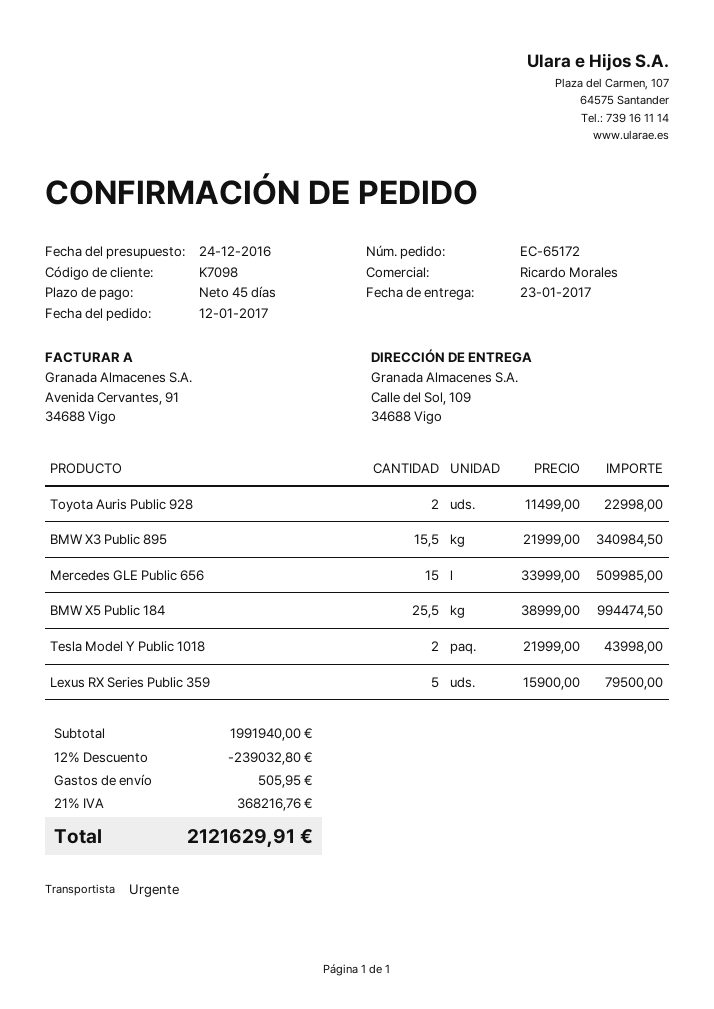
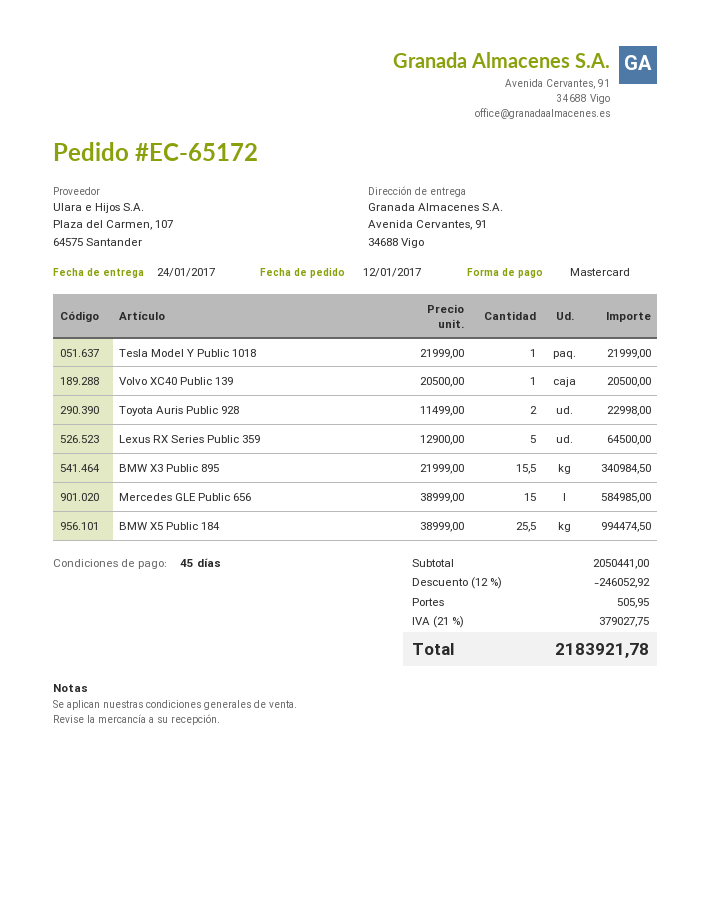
delivery date: 2017-01-23 -> 2017-01-24
ship to: Calle del Sol, 109, 34688 Vigo -> Avenida Cervantes, 91, 34688 Vigo
Mercedes GLE Public 656: 15 x 33999.00 = 509985.00 -> 15 x 38999.00 = 584985.00
Tesla Model Y Public 1018: 2 x 21999.00 = 43998.00 -> 1 x 21999.00 = 21999.00
Lexus RX Series Public 359: 5 x 15900.00 = 79500.00 -> 5 x 12900.00 = 64500.00
Volvo XC40 Public 139: none -> 1 x 20500.00 = 20500.00
subtotal: 1991940.00 -> 2050441.00
discount: 12% = 239032.80 -> 12% = 246052.92
tax: 21% = 368216.76 -> 21% = 379027.75
total: 2121629.91 -> 2183921.78

